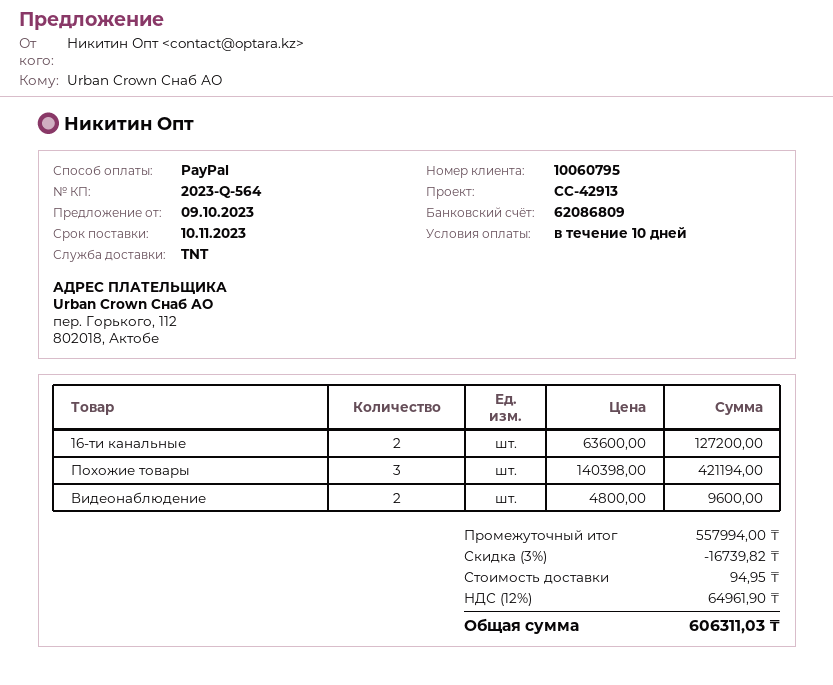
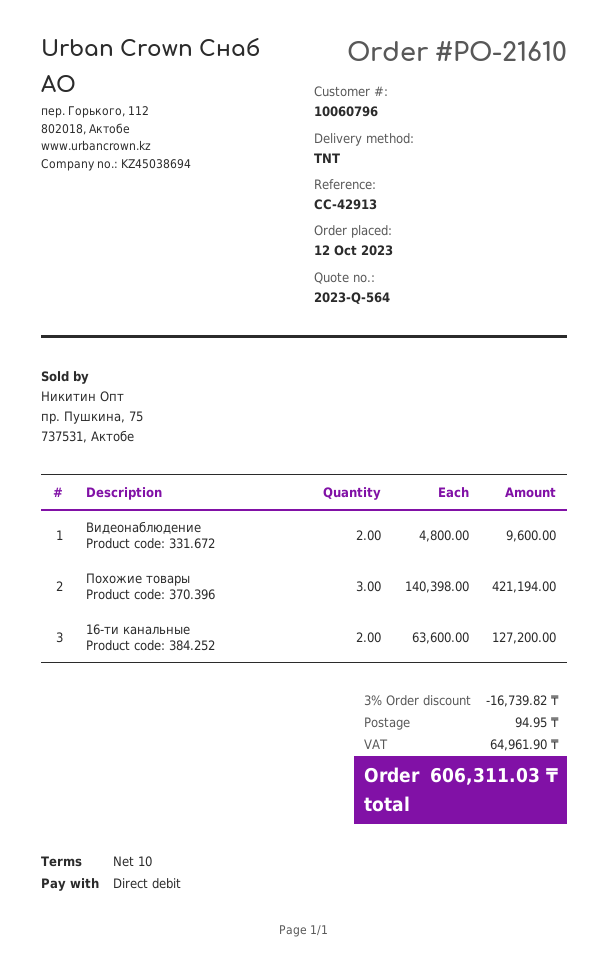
customer number: 10060795 -> 10060796
payment method: PayPal -> direct debit

